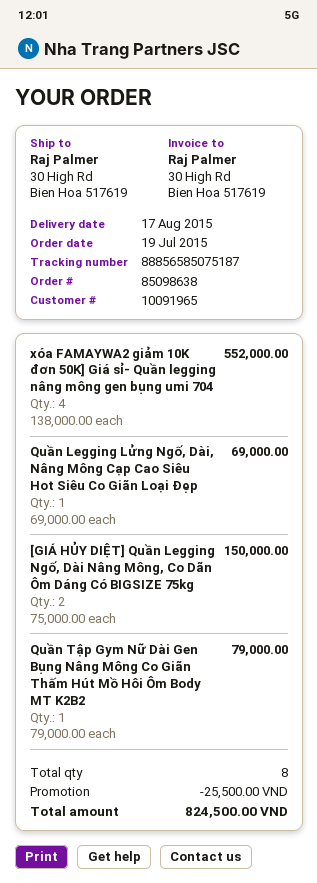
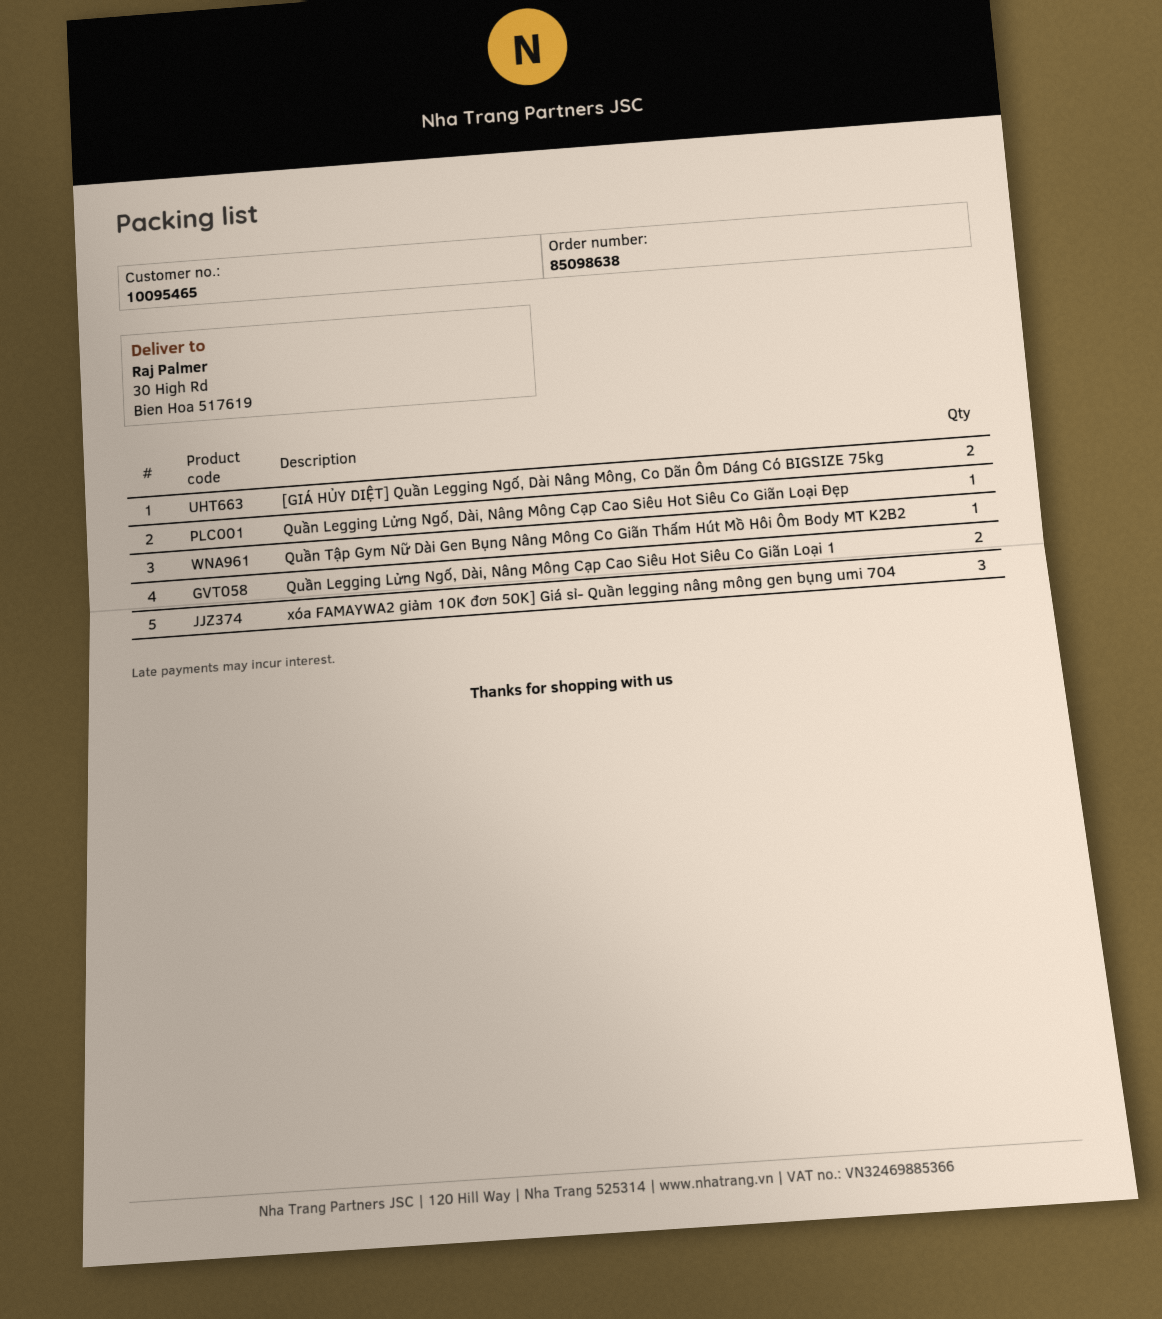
customer number: 10091965 -> 10095465
xóa FAMAYWA2 giảm 10K đơn 50K] Giá sỉ- Quần legging nâng mông gen bụng umi 704: 4 -> 3
Quần Legging Lửng Ngố, Dài, Nâng Mông Cạp Cao Siêu Hot Siêu Co Giãn Loại 1: none -> 2

